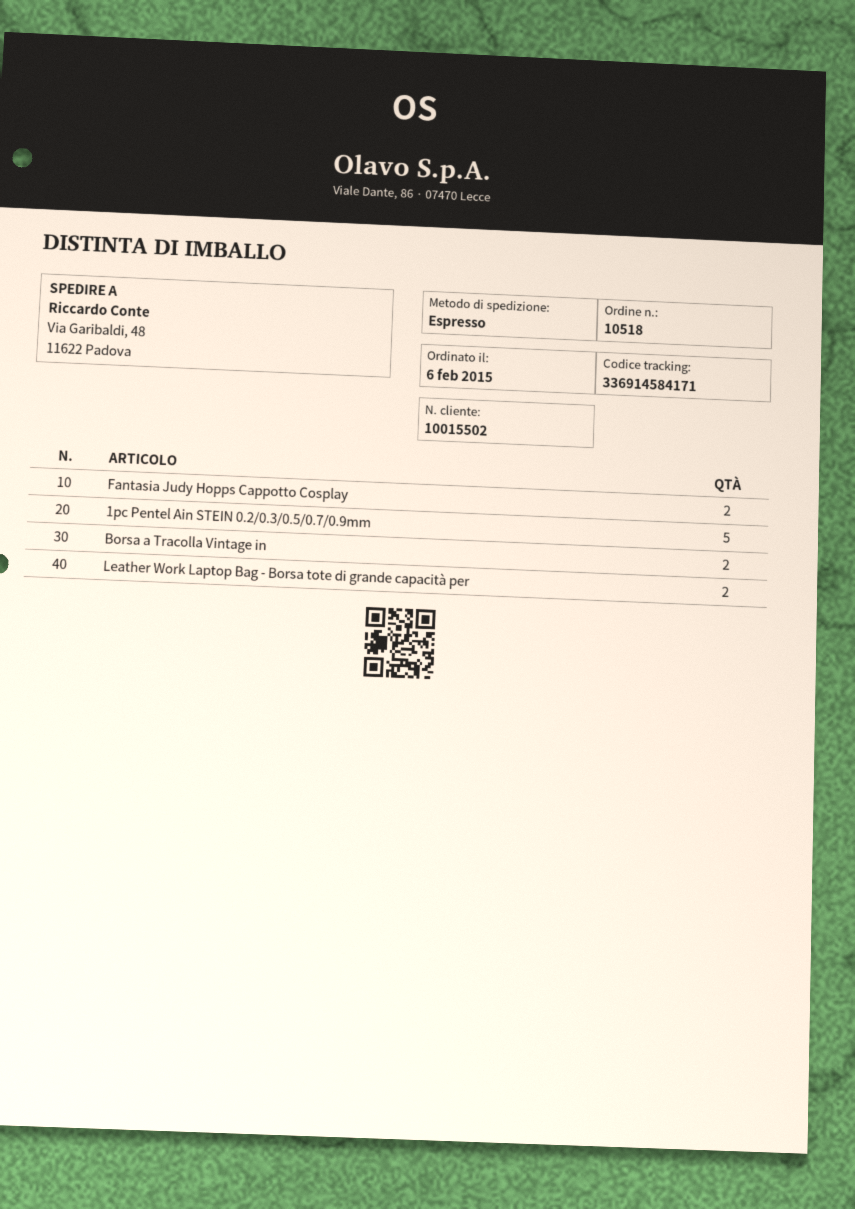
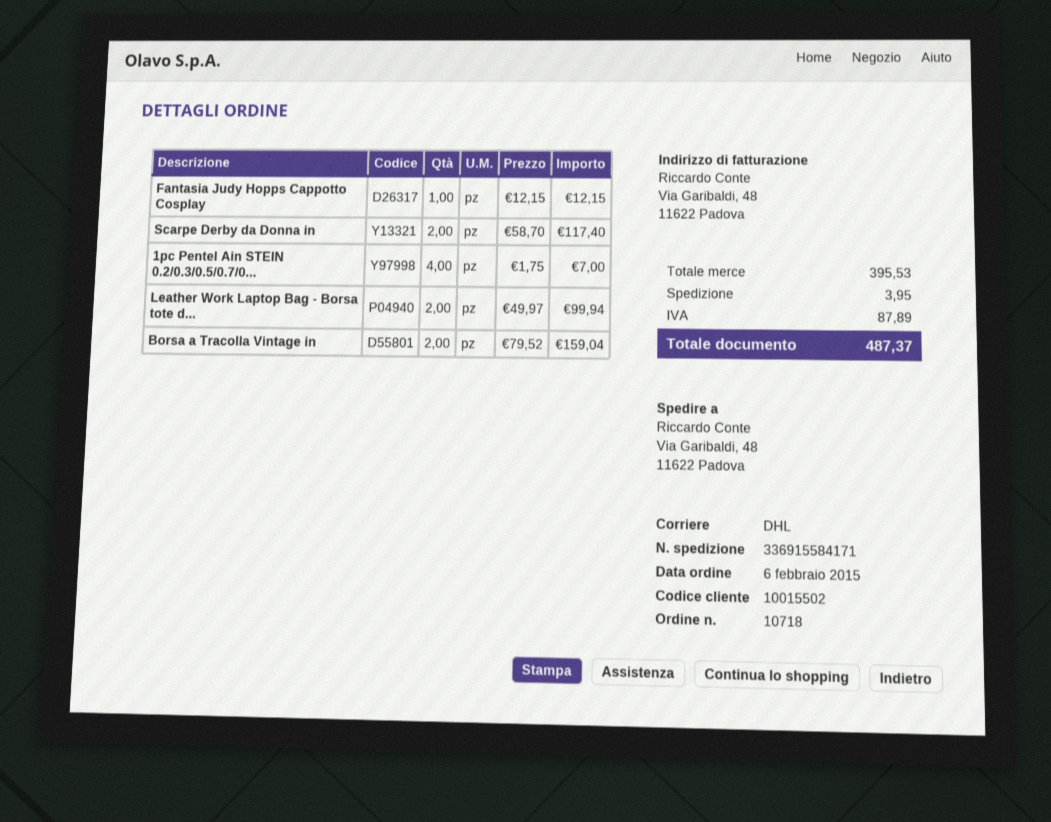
order number: 10518 -> 10718
shipping method: express -> DHL
tracking number: 336914584171 -> 336915584171
Fantasia Judy Hopps Cappotto Cosplay: 2 -> 1
1pc Pentel Ain STEIN 0.2/0.3/0.5/0.7/0.9mm: 5 -> 4
Scarpe Derby da Donna in: none -> 2

